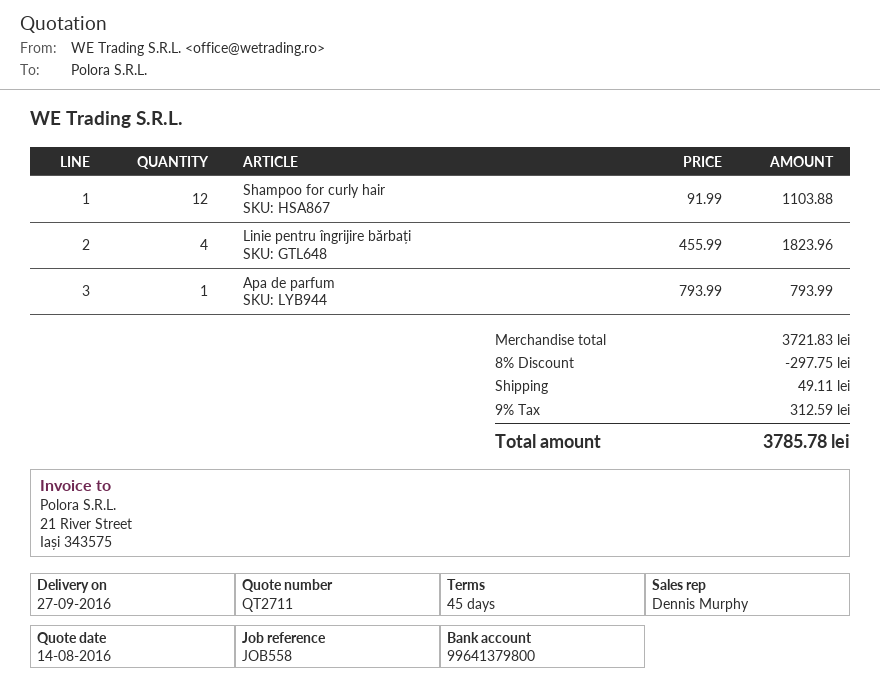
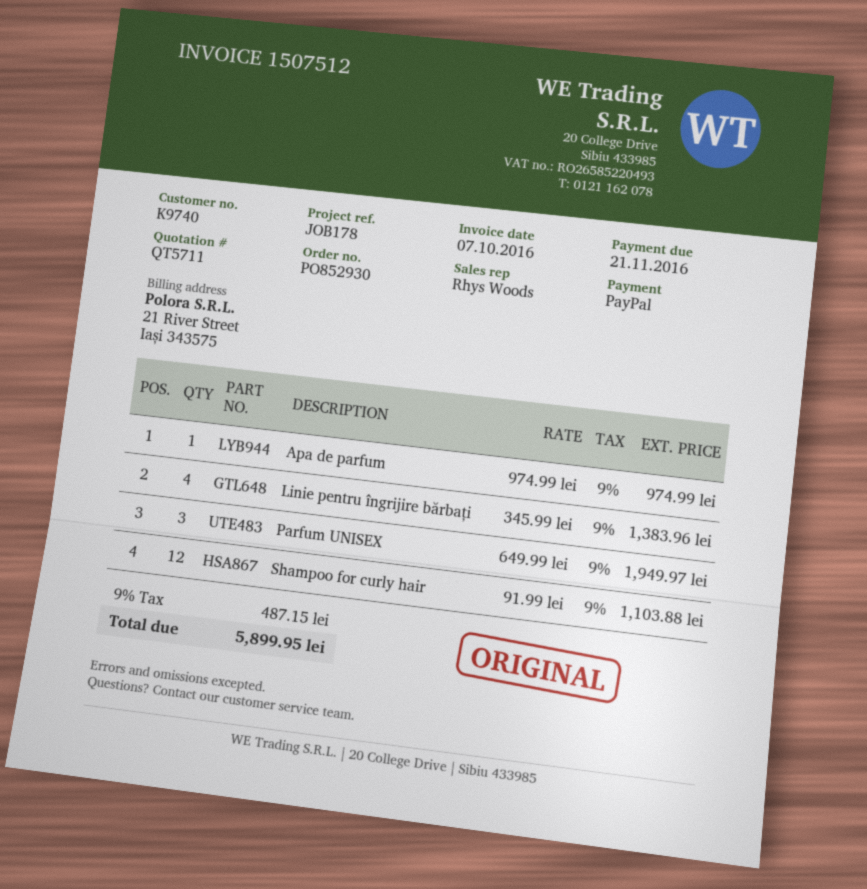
quote number: QT2711 -> QT5711
reference: JOB558 -> JOB178
sales rep: Dennis Murphy -> Rhys Woods
Linie pentru îngrijire bărbați: 4 x 455.99 = 1823.96 -> 4 x 345.99 = 1383.96
Apa de parfum: 1 x 793.99 = 793.99 -> 1 x 974.99 = 974.99
Parfum UNISEX: none -> 3 x 649.99 = 1949.97
discount: 8% = 297.75 -> none
shipping: 49.11 -> none
tax: 9% = 312.59 -> 9% = 487.15
total: 3785.78 -> 5899.95

